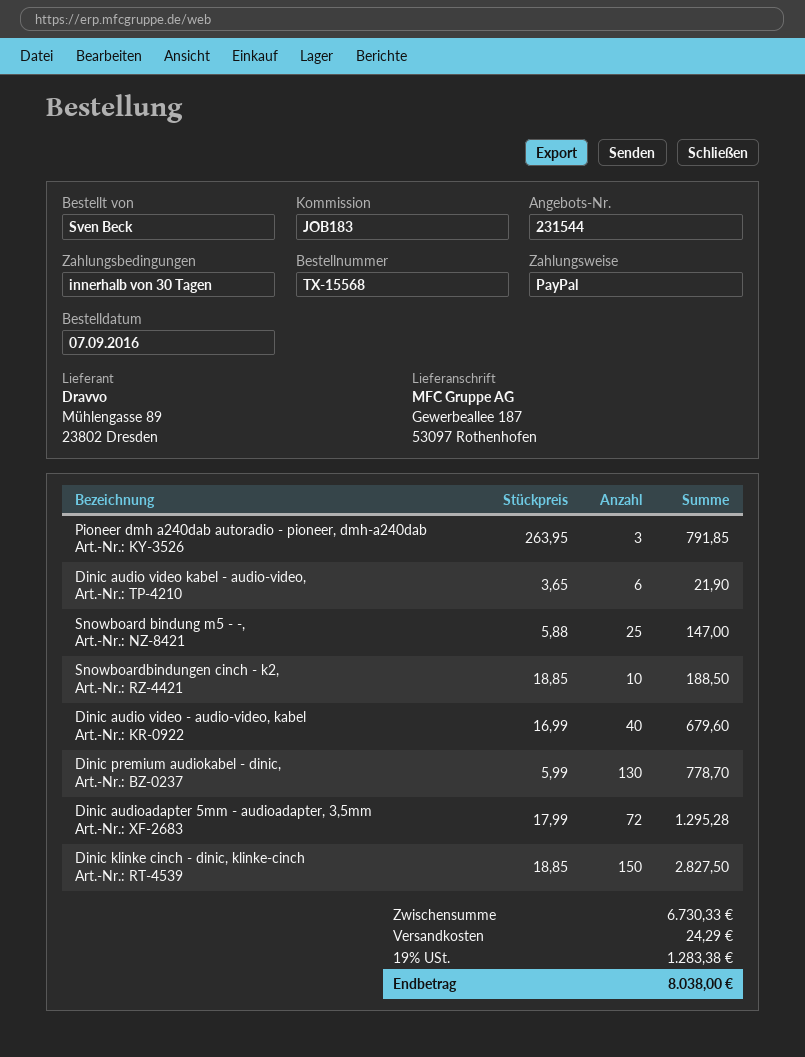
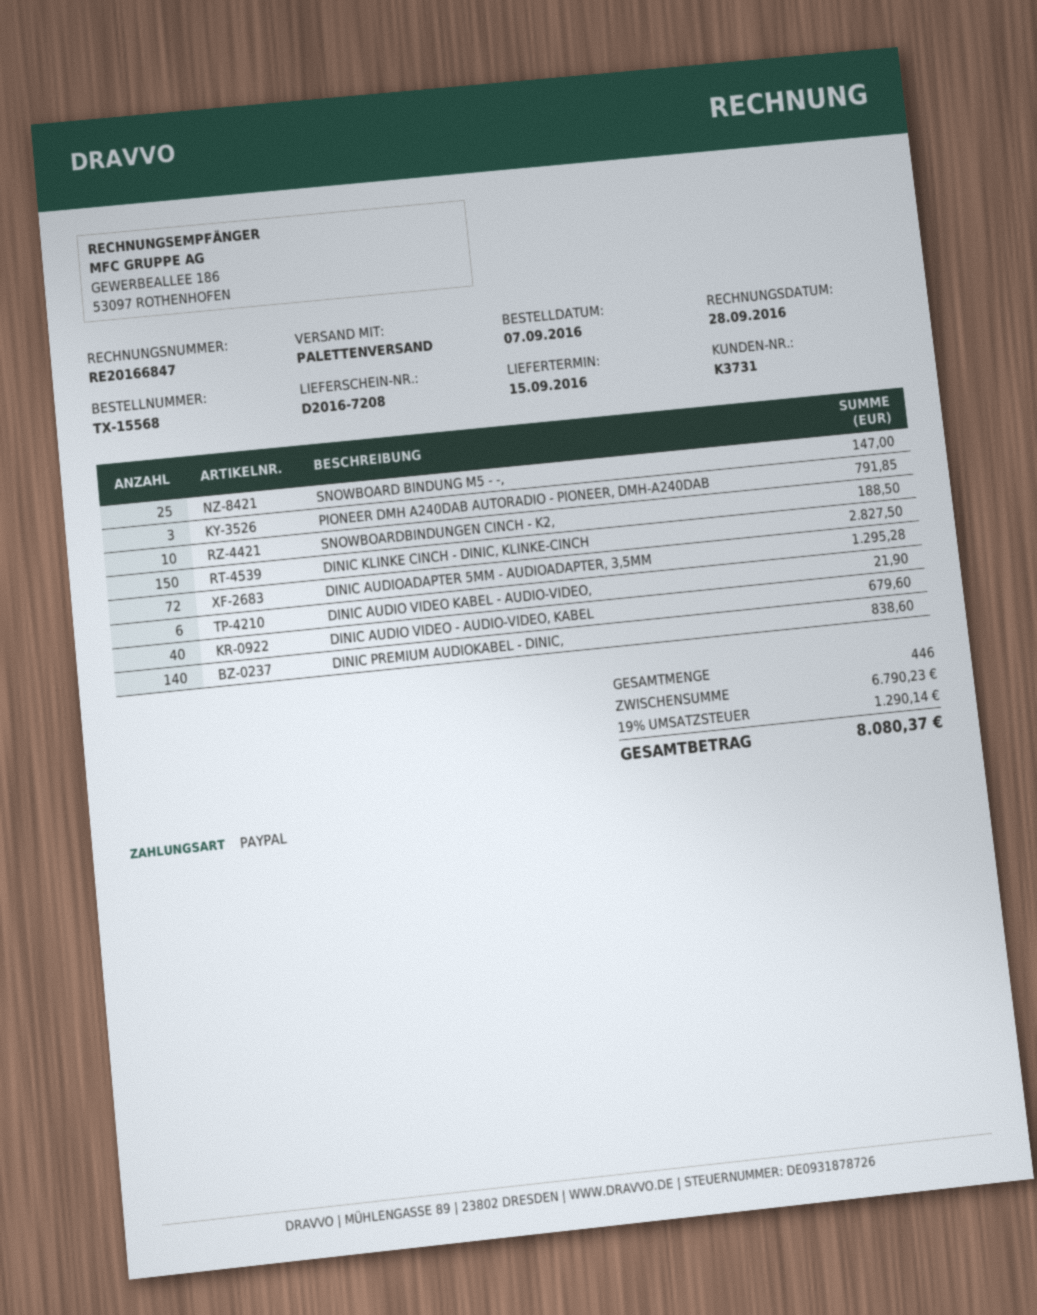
Dinic premium audiokabel - dinic,: 130 for 778.70 -> 140 for 838.60
subtotal: 6730.33 -> 6790.23
shipping: 24.29 -> none
tax: 19% = 1283.38 -> 19% = 1290.14
total: 8038.00 -> 8080.37

